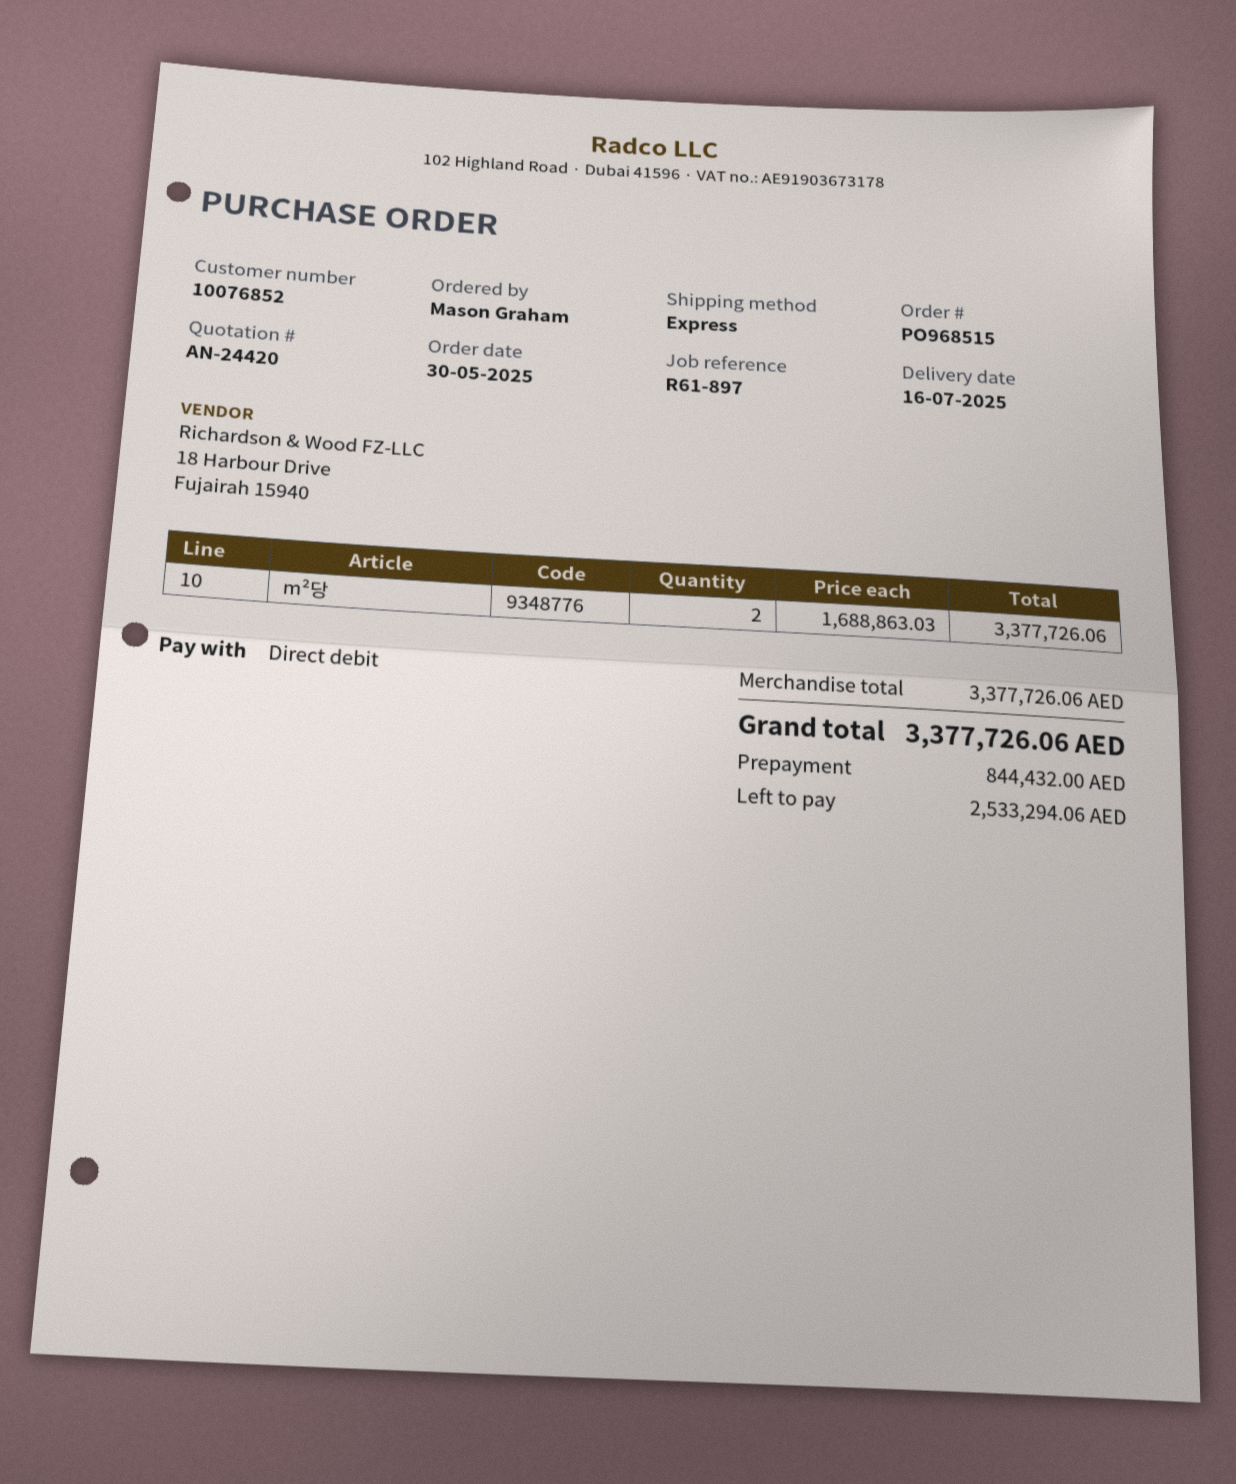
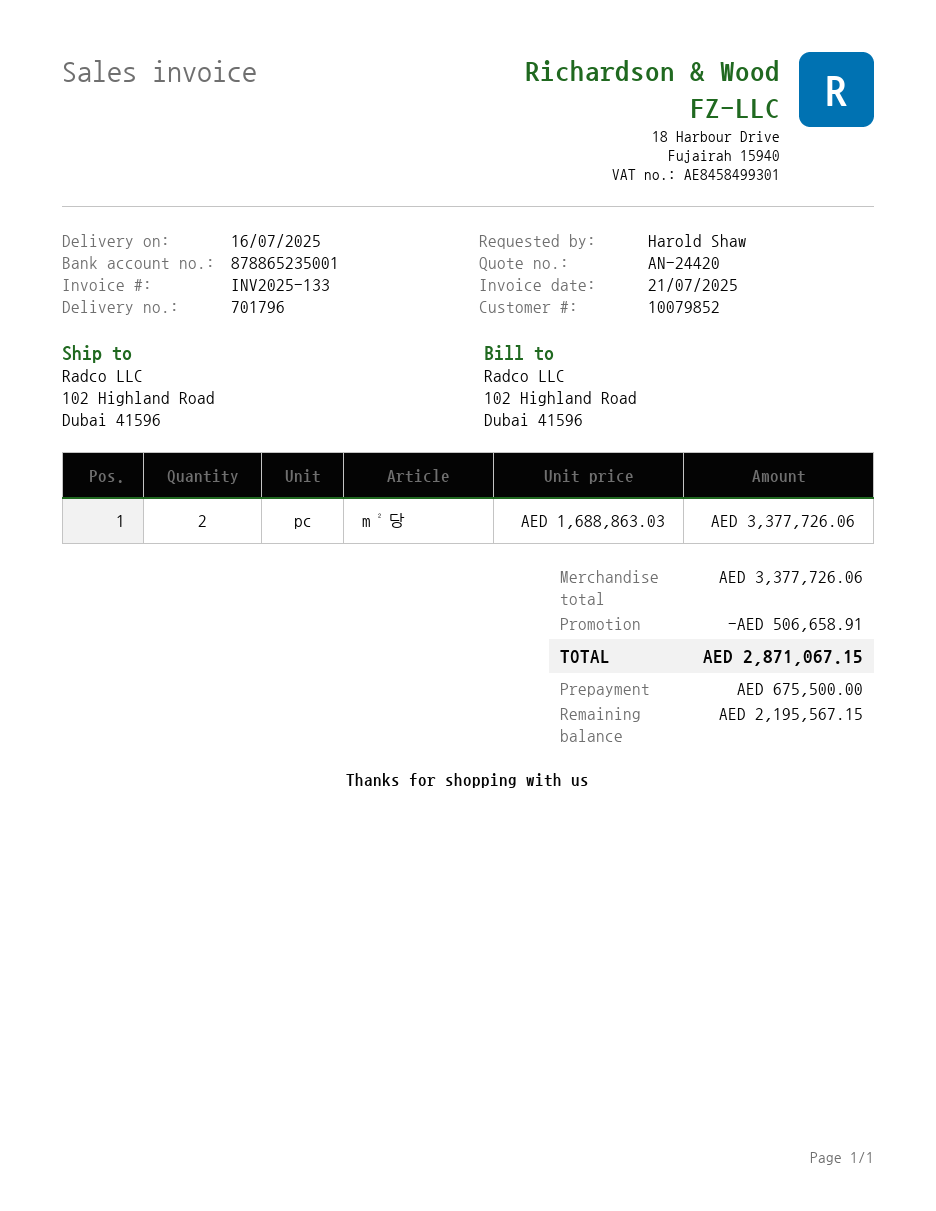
customer number: 10076852 -> 10079852
ordered by: Mason Graham -> Harold Shaw
discount: none -> 506658.91
total: 3377726.06 -> 2871067.15
deposit: 844432.00 -> 675500.00
balance: 2533294.06 -> 2195567.15

